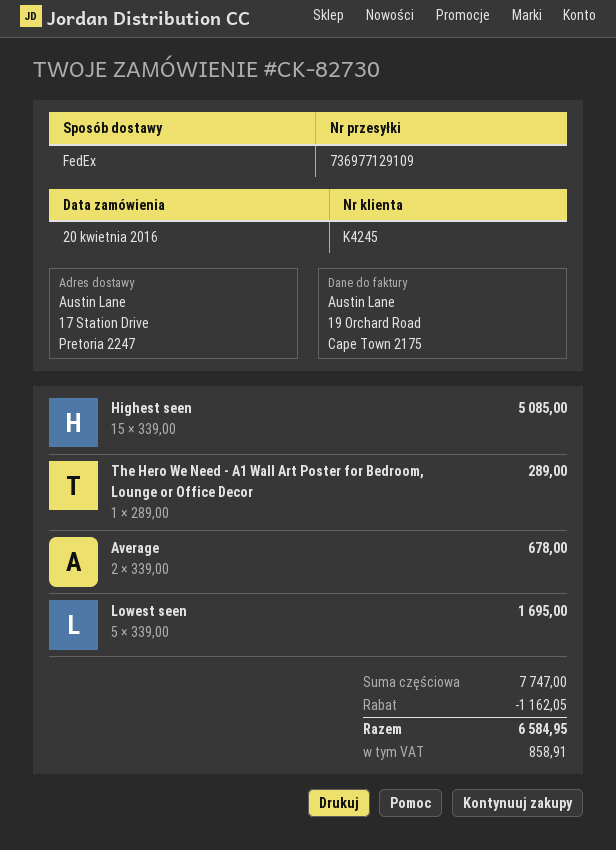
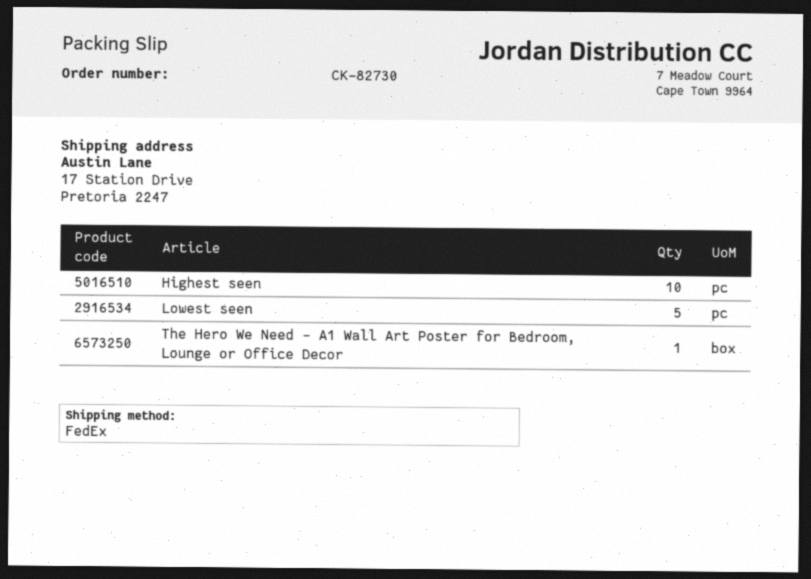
Highest seen: 15 -> 10
Average: 2 -> none

